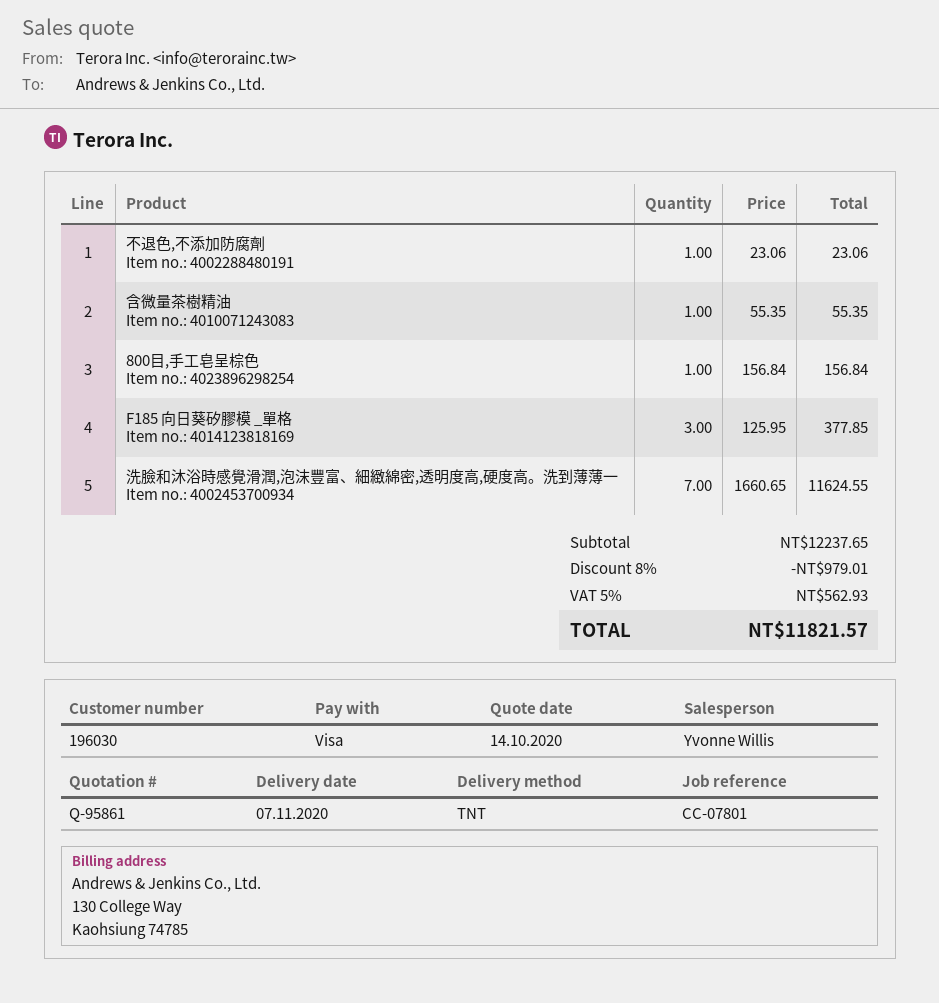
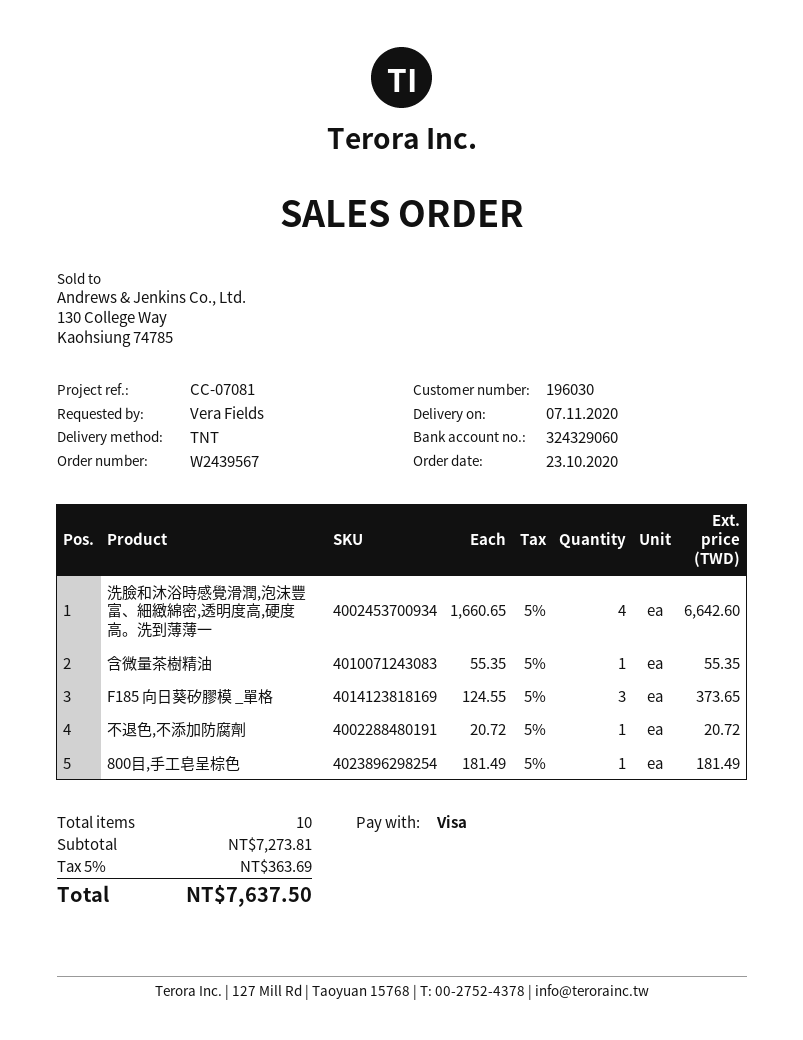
reference: CC-07801 -> CC-07081
不退色,不添加防腐劑: 1 x 23.06 = 23.06 -> 1 x 20.72 = 20.72
800目,手工皂呈棕色: 1 x 156.84 = 156.84 -> 1 x 181.49 = 181.49
F185 向日葵矽膠模 _單格: 3 x 125.95 = 377.85 -> 3 x 124.55 = 373.65
洗臉和沐浴時感覺滑潤,泡沫豐富、細緻綿密,透明度高,硬度高。洗到薄薄一: 7 x 1660.65 = 11624.55 -> 4 x 1660.65 = 6642.60
subtotal: 12237.65 -> 7273.81
discount: 8% = 979.01 -> none
tax: 5% = 562.93 -> 5% = 363.69
total: 11821.57 -> 7637.50

